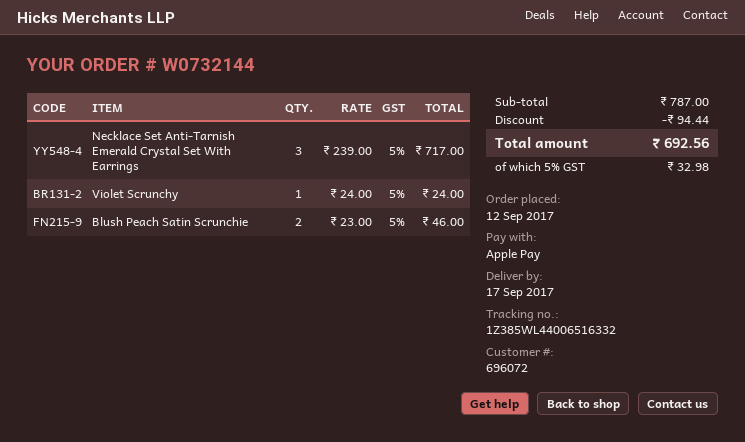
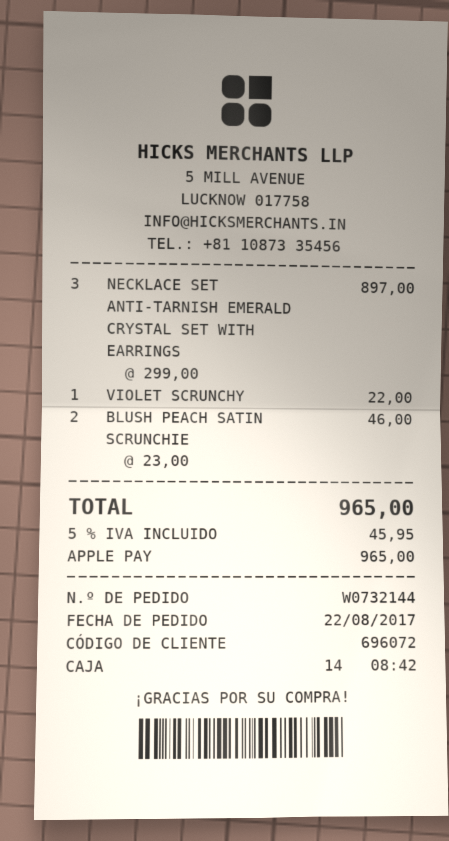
order date: 2017-09-12 -> 2017-08-22
Necklace Set Anti-Tarnish Emerald Crystal Set With Earrings: 3 x 239.00 = 717.00 -> 3 x 299.00 = 897.00
Violet Scrunchy: 1 x 24.00 = 24.00 -> 1 x 22.00 = 22.00
discount: 94.44 -> none
tax: 5% = 32.98 -> 5% = 45.95
total: 692.56 -> 965.00

